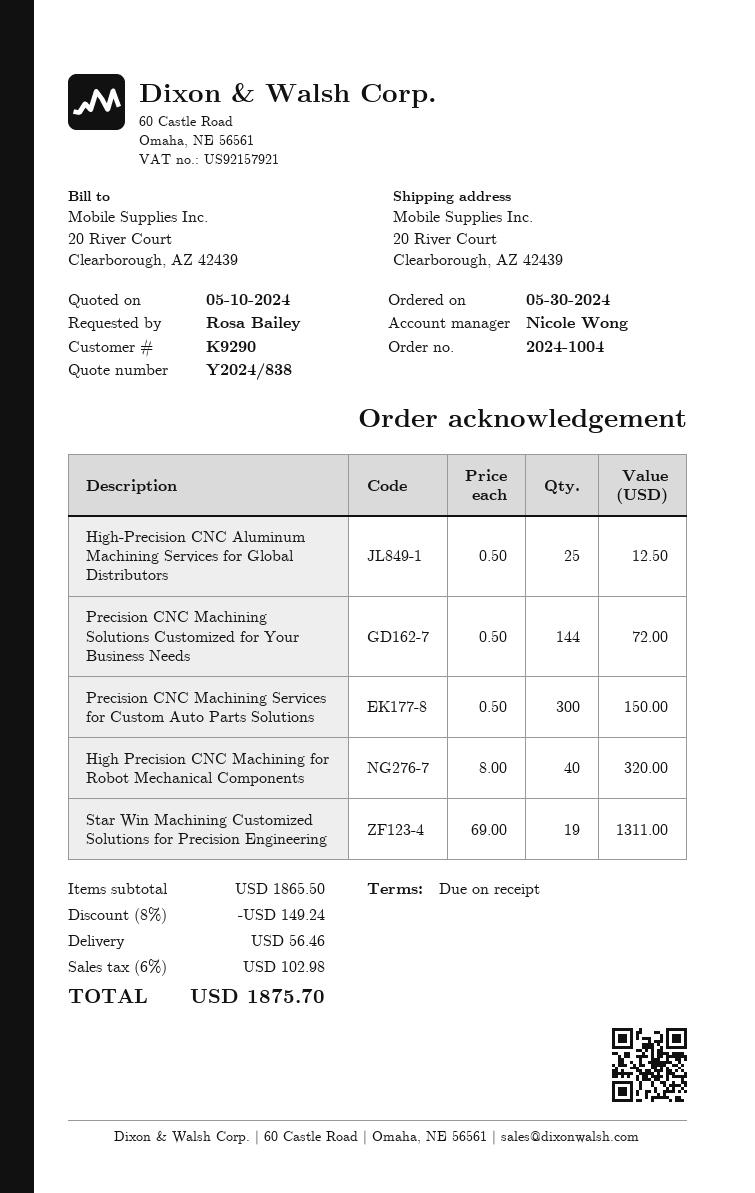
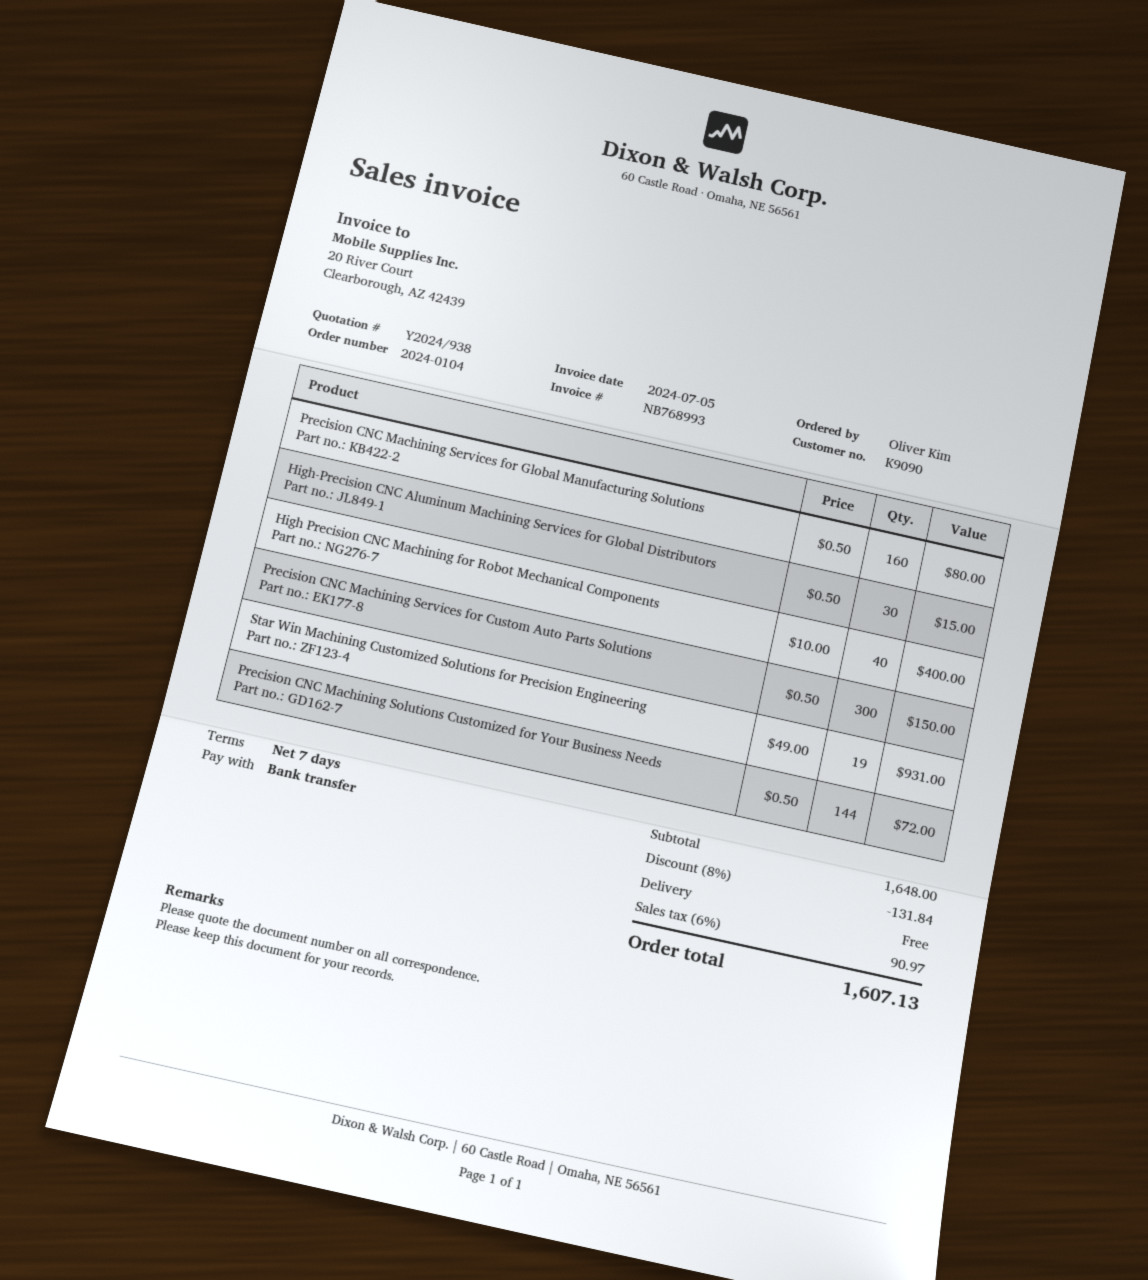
quote number: Y2024/838 -> Y2024/938
order number: 2024-1004 -> 2024-0104
payment terms: on receipt -> 7 days
customer number: K9290 -> K9090
ordered by: Rosa Bailey -> Oliver Kim
High-Precision CNC Aluminum Machining Services for Global Distributors: 25 x 0.50 = 12.50 -> 30 x 0.50 = 15.00
High Precision CNC Machining for Robot Mechanical Components: 40 x 8.00 = 320.00 -> 40 x 10.00 = 400.00
Star Win Machining Customized Solutions for Precision Engineering: 19 x 69.00 = 1311.00 -> 19 x 49.00 = 931.00
Precision CNC Machining Services for Global Manufacturing Solutions: none -> 160 x 0.50 = 80.00
subtotal: 1865.50 -> 1648.00
discount: 8% = 149.24 -> 8% = 131.84
shipping: 56.46 -> 0.00
tax: 6% = 102.98 -> 6% = 90.97
total: 1875.70 -> 1607.13

